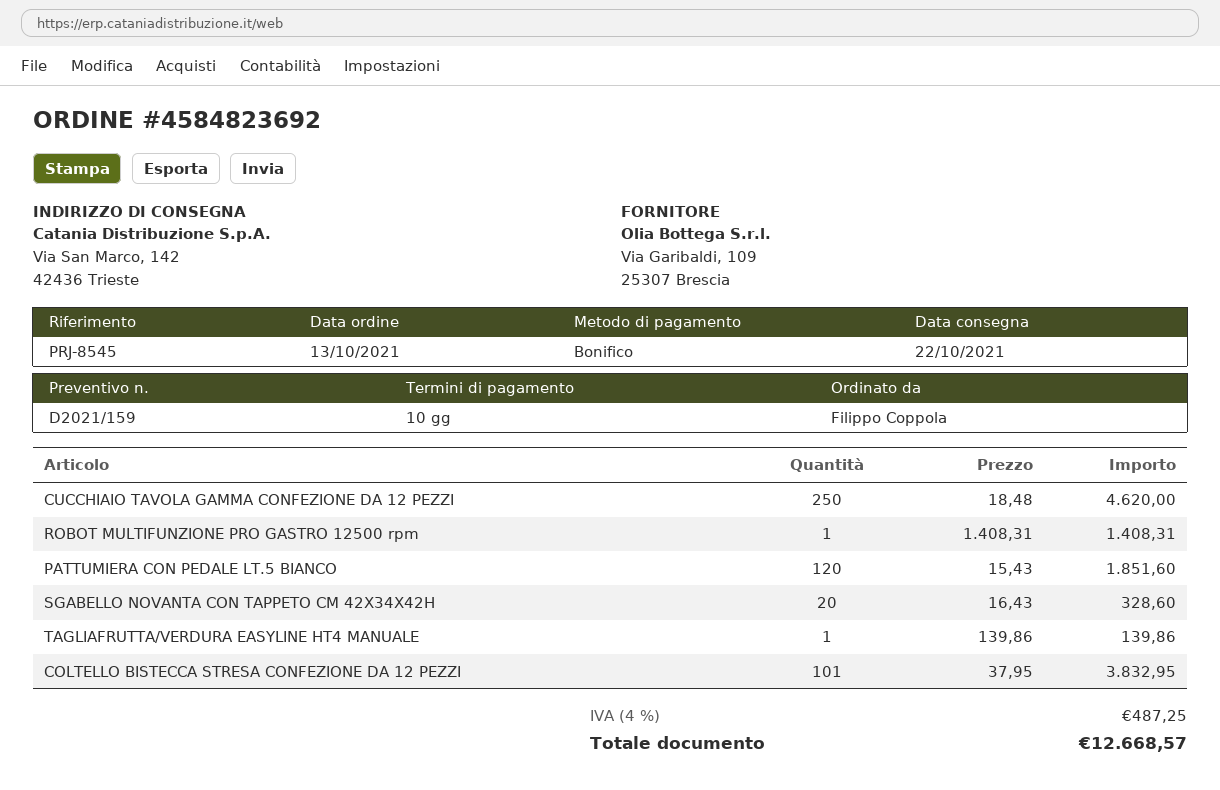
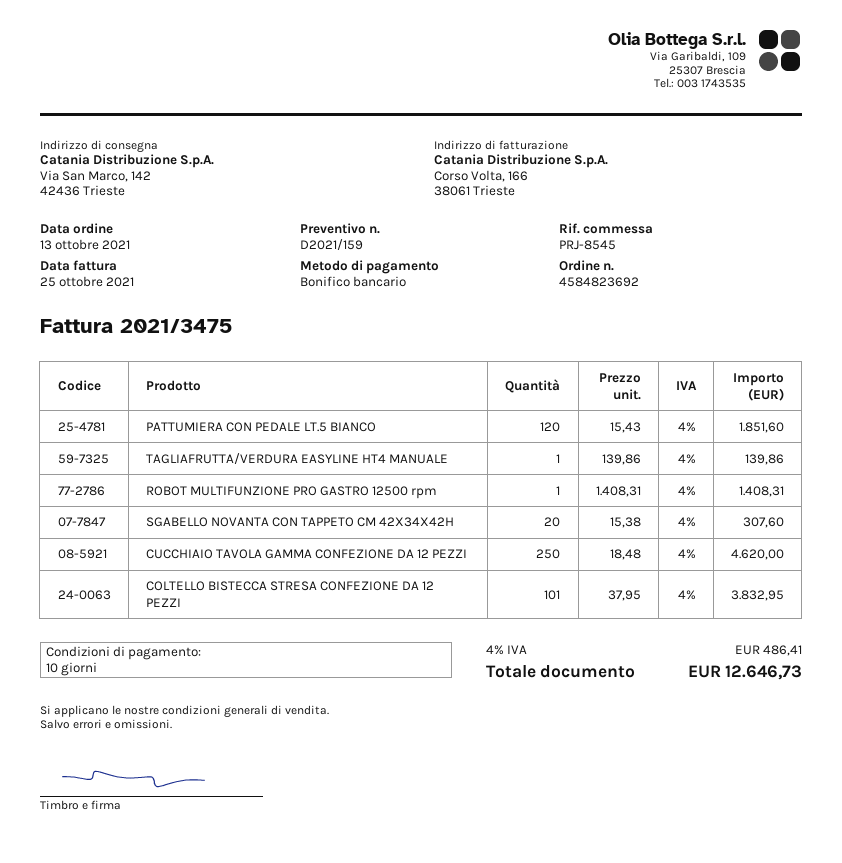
SGABELLO NOVANTA CON TAPPETO CM 42X34X42H: 20 x 16.43 = 328.60 -> 20 x 15.38 = 307.60
tax: 4% = 487.25 -> 4% = 486.41
total: 12668.57 -> 12646.73

